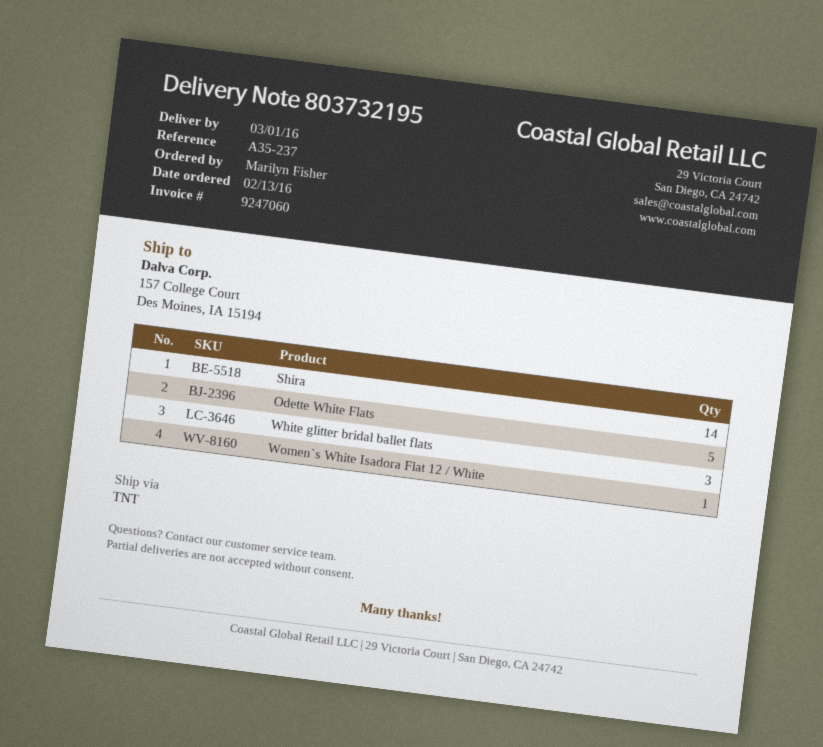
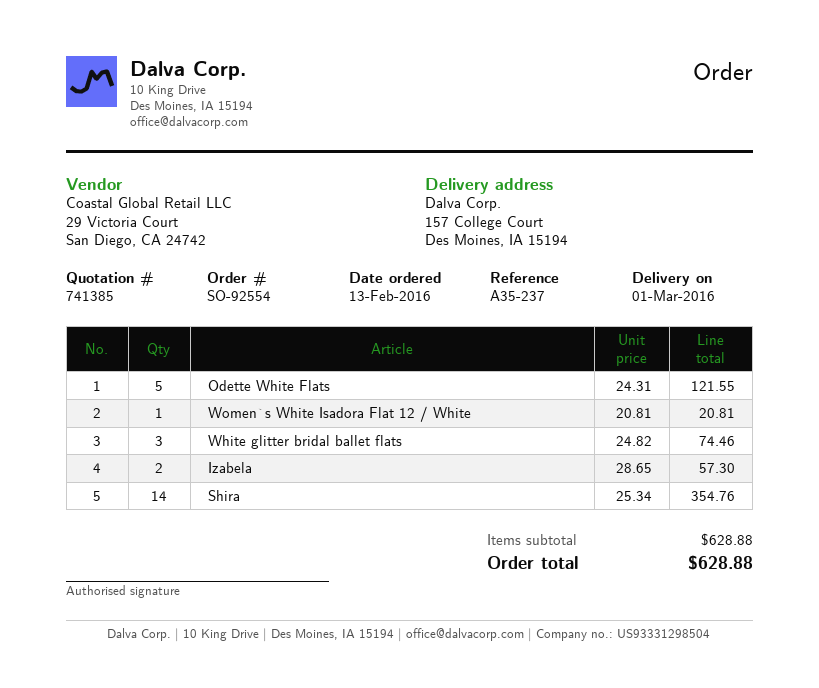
Izabela: none -> 2

